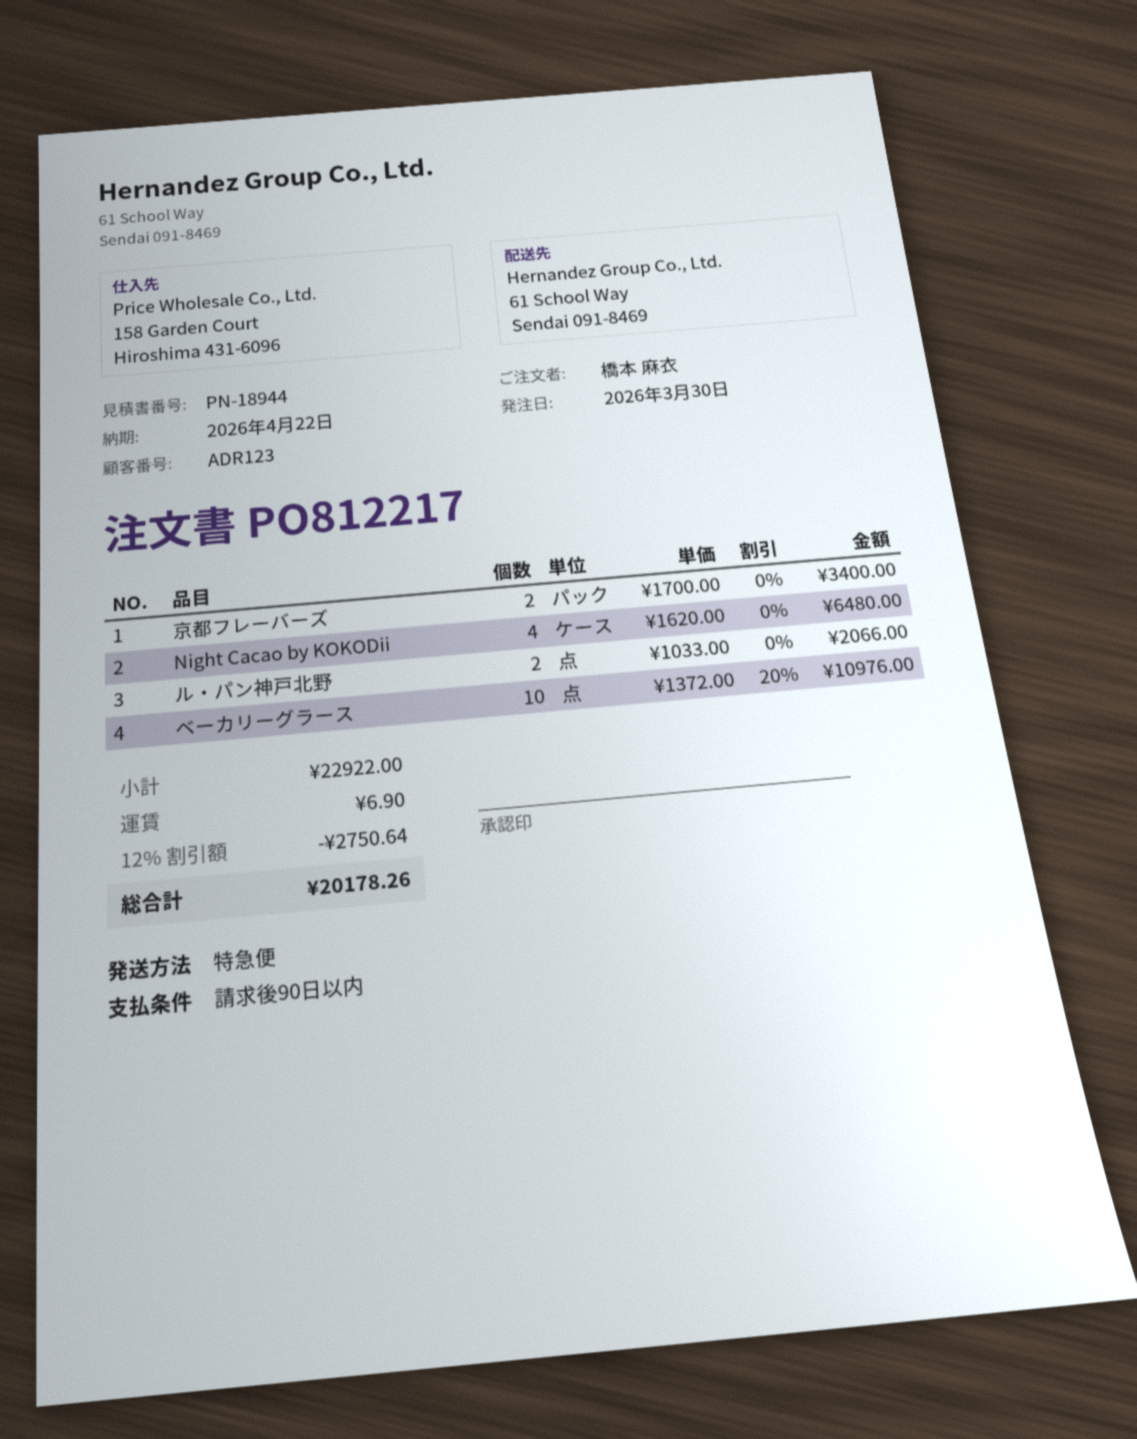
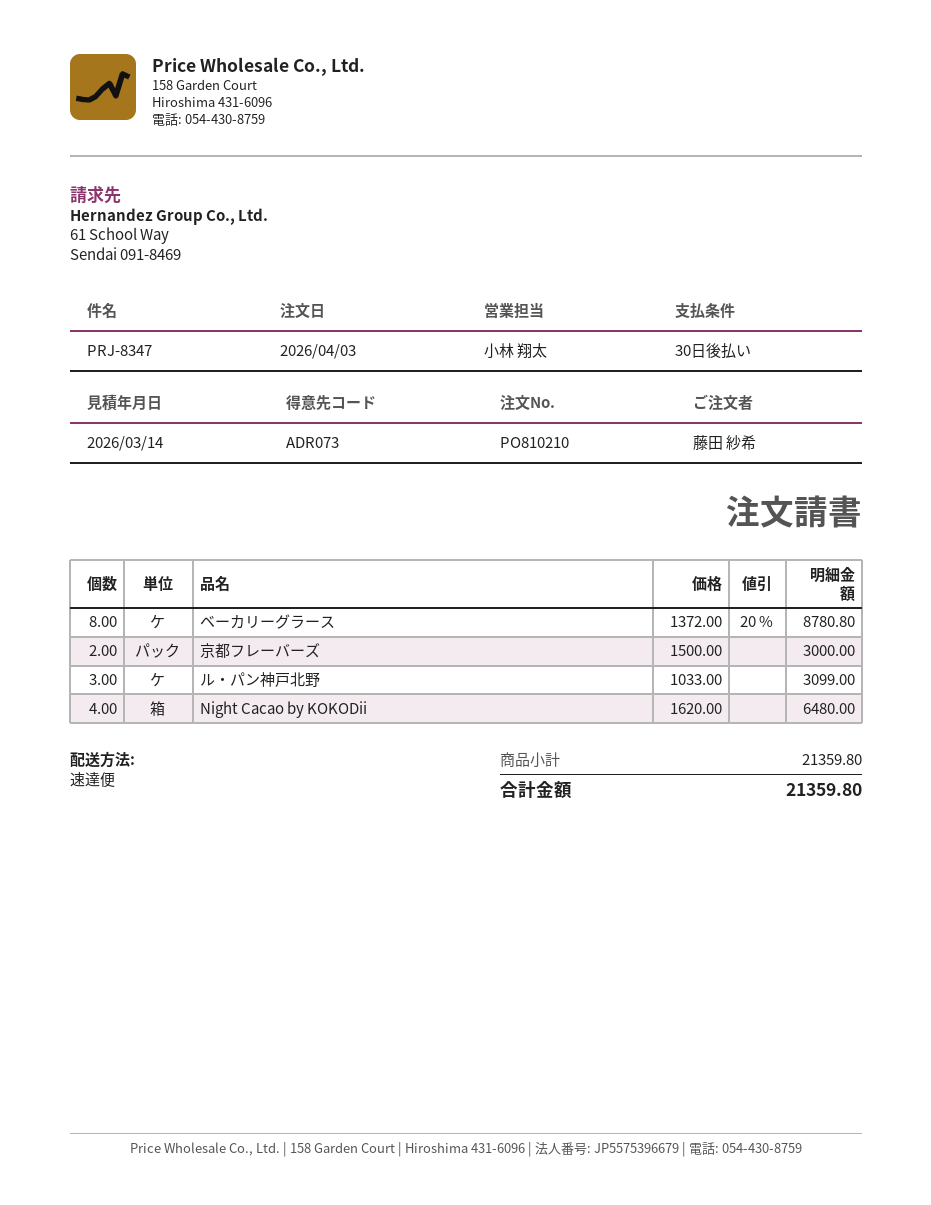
order number: PO812217 -> PO810210
order date: 2026-03-30 -> 2026-04-03
payment terms: 90 days -> 30 days
customer number: ADR123 -> ADR073
ordered by: 橋本 麻衣 -> 藤田 紗希
京都フレーバーズ: 2 x 1700.00 = 3400.00 -> 2 x 1500.00 = 3000.00
ル・パン神戸北野: 2 x 1033.00 = 2066.00 -> 3 x 1033.00 = 3099.00
ベーカリーグラース: 10 x 1372.00 - 20% = 10976.00 -> 8 x 1372.00 - 20% = 8780.80
subtotal: 22922.00 -> 21359.80
discount: 12% = 2750.64 -> none
shipping: 6.90 -> none
total: 20178.26 -> 21359.80

